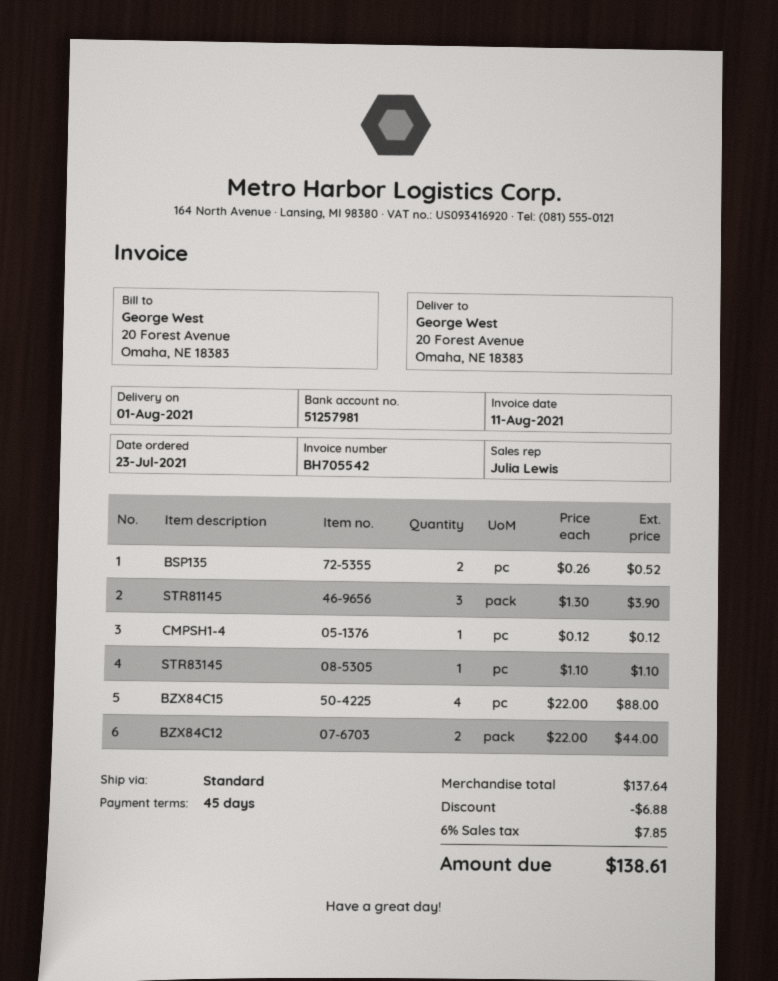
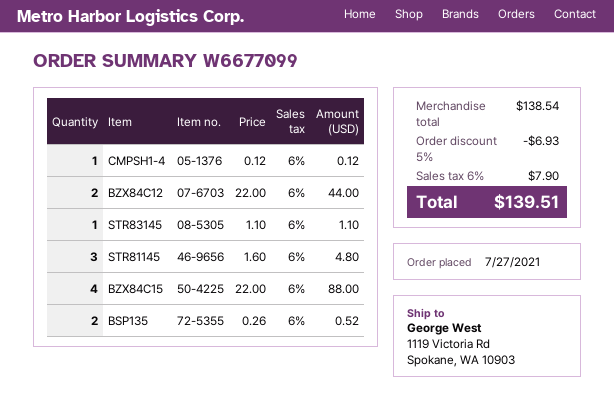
order date: 2021-07-23 -> 2021-07-27
ship to: 20 Forest Avenue, Omaha, NE 18383 -> 1119 Victoria Rd, Spokane, WA 10903
STR81145: 3 x 1.30 = 3.90 -> 3 x 1.60 = 4.80
subtotal: 137.64 -> 138.54
discount: 6.88 -> 6.93
tax: 6% = 7.85 -> 6% = 7.90
total: 138.61 -> 139.51

